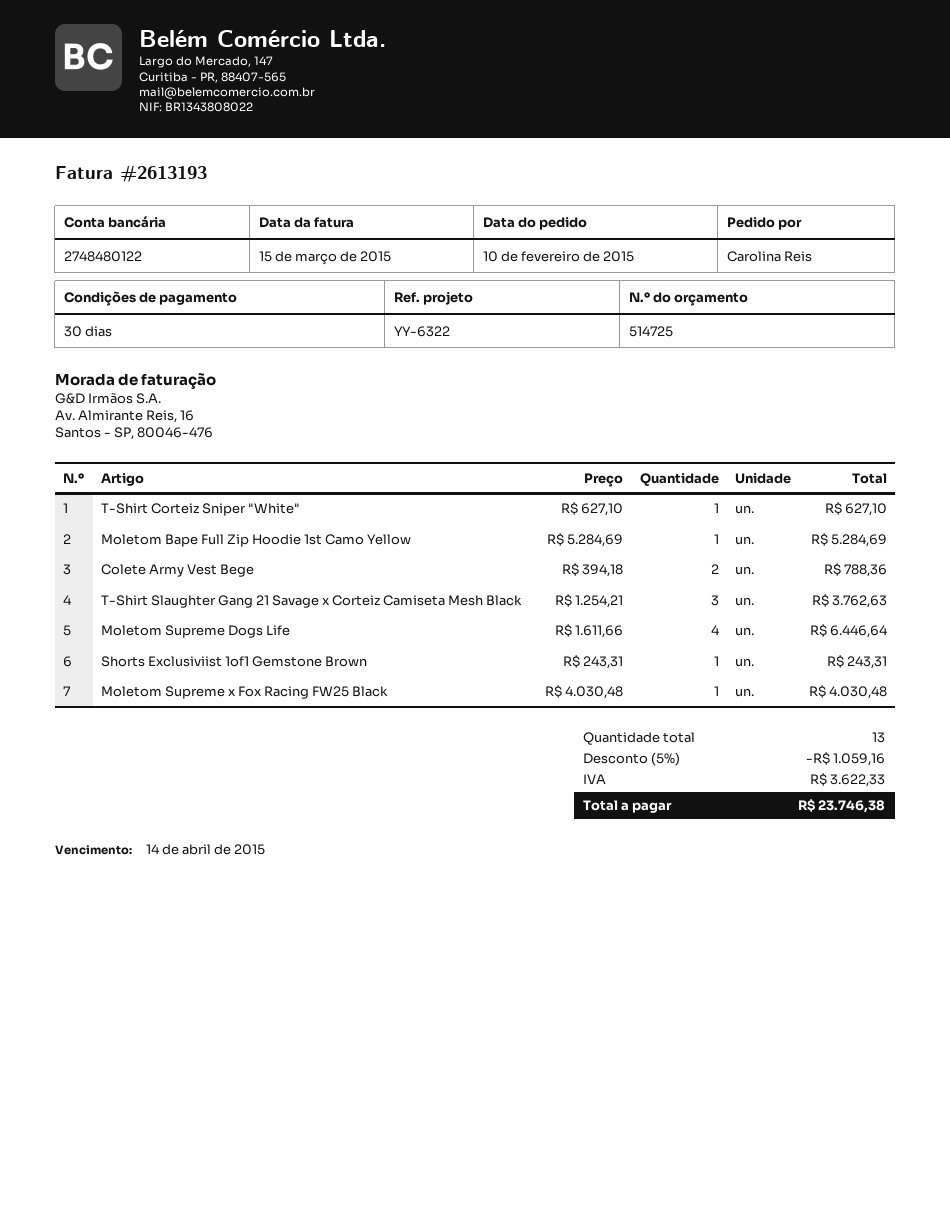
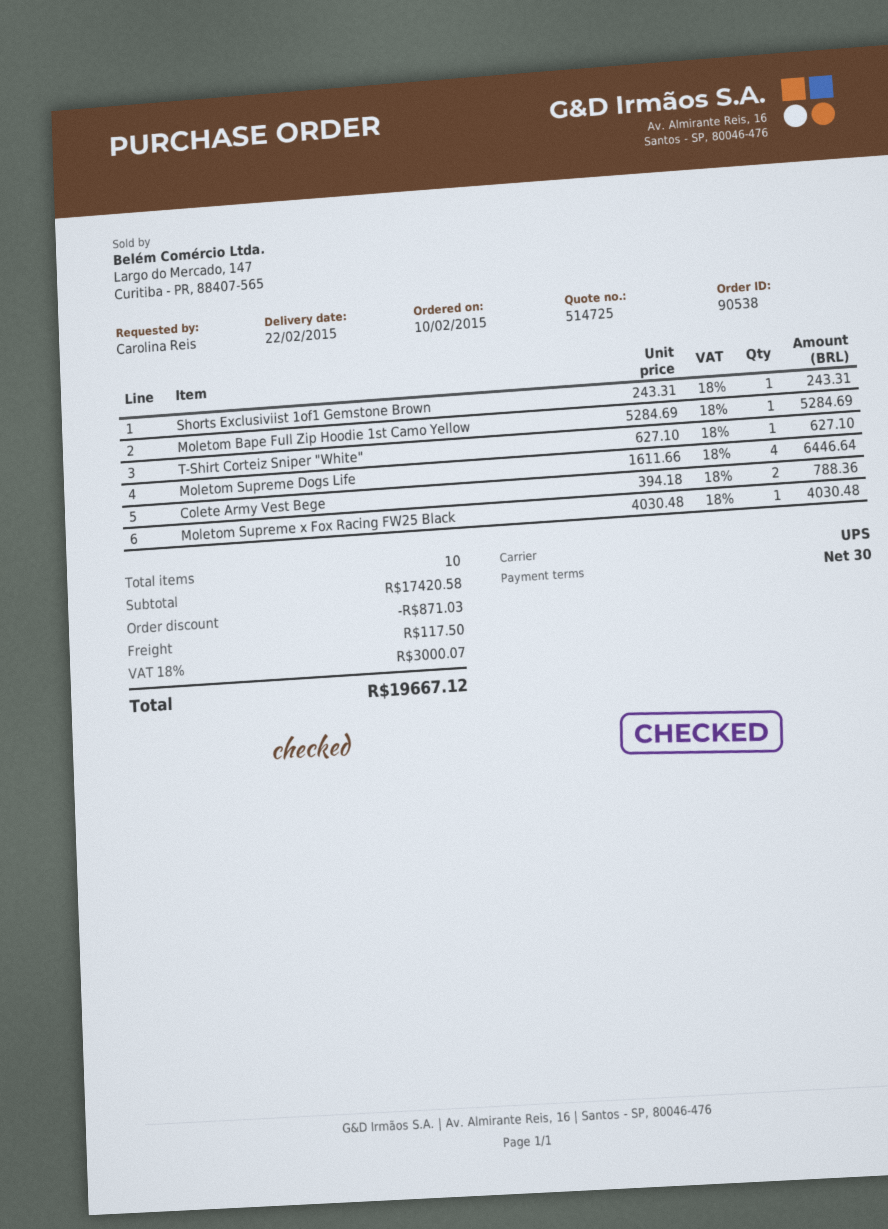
T-Shirt Slaughter Gang 21 Savage x Corteiz Camiseta Mesh Black: 3 x 1254.21 = 3762.63 -> none
total quantity: 13 -> 10
discount: 1059.16 -> 871.03
shipping: none -> 117.50
tax: 3622.33 -> 3000.07
total: 23746.38 -> 19667.12

